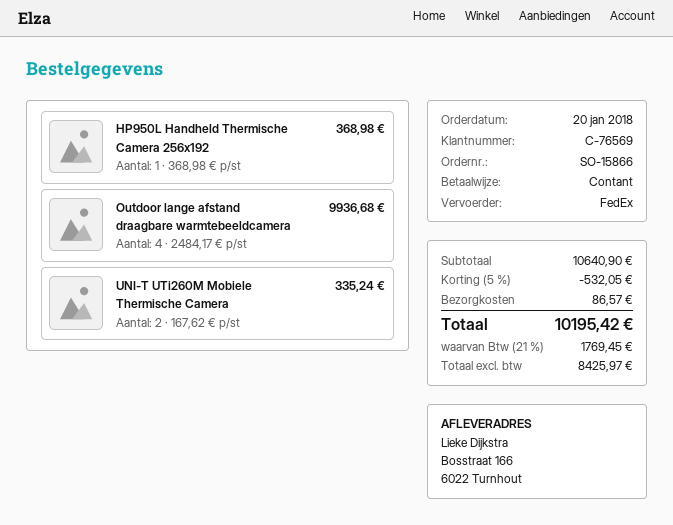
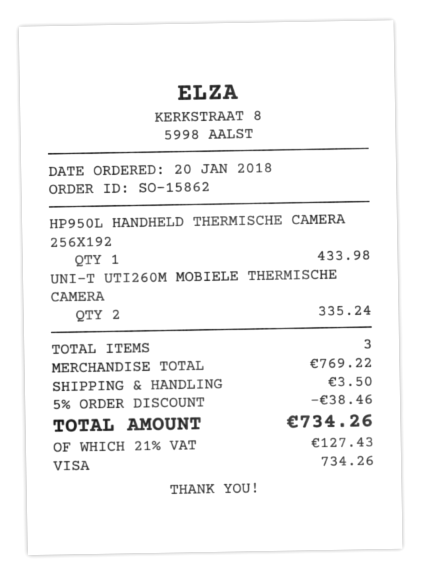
order number: SO-15866 -> SO-15862
payment method: cash -> Visa
HP950L Handheld Thermische Camera 256x192: 1 for 368.98 -> 1 for 433.98
Outdoor lange afstand draagbare warmtebeeldcamera: 4 for 9936.68 -> none
subtotal: 10640.90 -> 769.22
discount: 5% = 532.05 -> 5% = 38.46
shipping: 86.57 -> 3.50
tax: 21% = 1769.45 -> 21% = 127.43
total: 10195.42 -> 734.26

